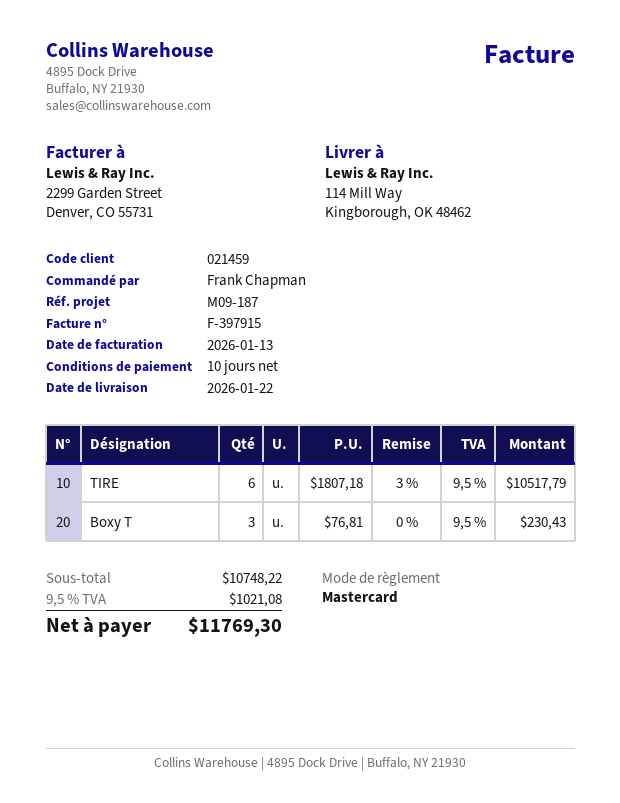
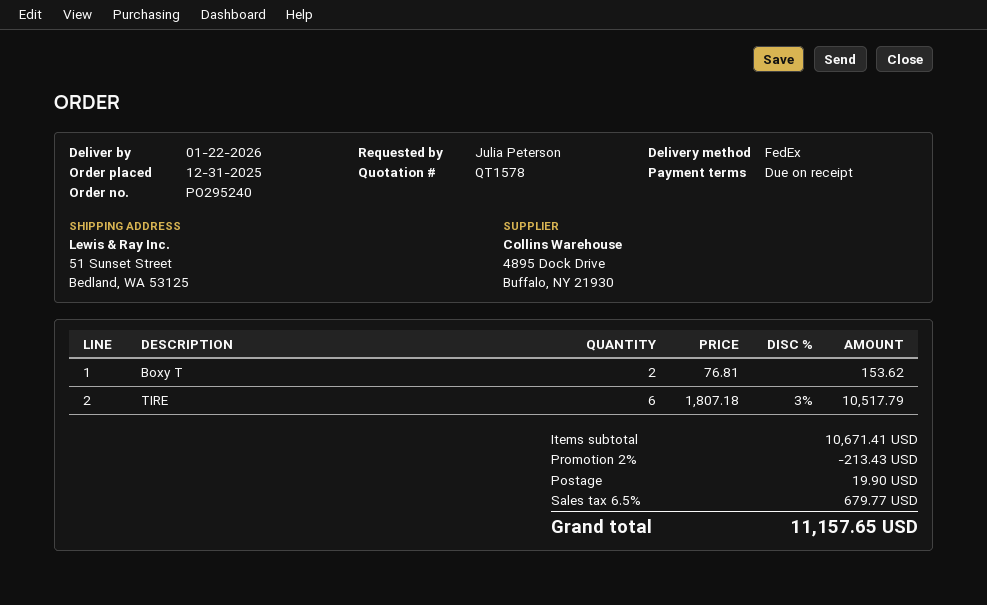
payment terms: 10 days -> on receipt
ordered by: Frank Chapman -> Julia Peterson
ship to: 114 Mill Way, Kingborough, OK 48462 -> 51 Sunset Street, Bedland, WA 53125
Boxy T: 3 x 76.81 = 230.43 -> 2 x 76.81 = 153.62
subtotal: 10748.22 -> 10671.41
discount: none -> 2% = 213.43
shipping: none -> 19.90
tax: 9.5% = 1021.08 -> 6.5% = 679.77
total: 11769.30 -> 11157.65

